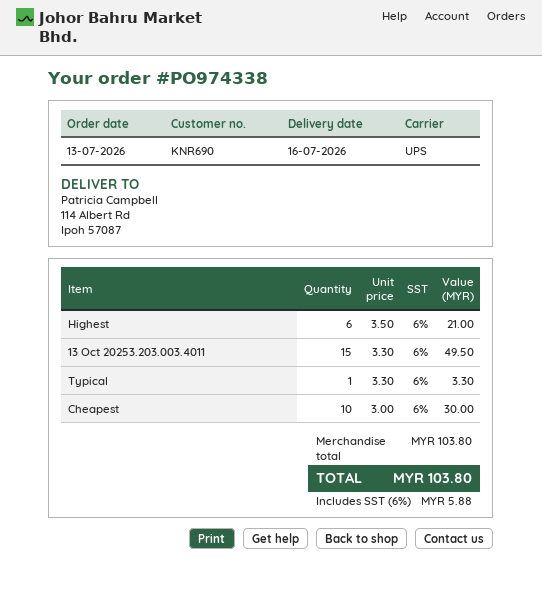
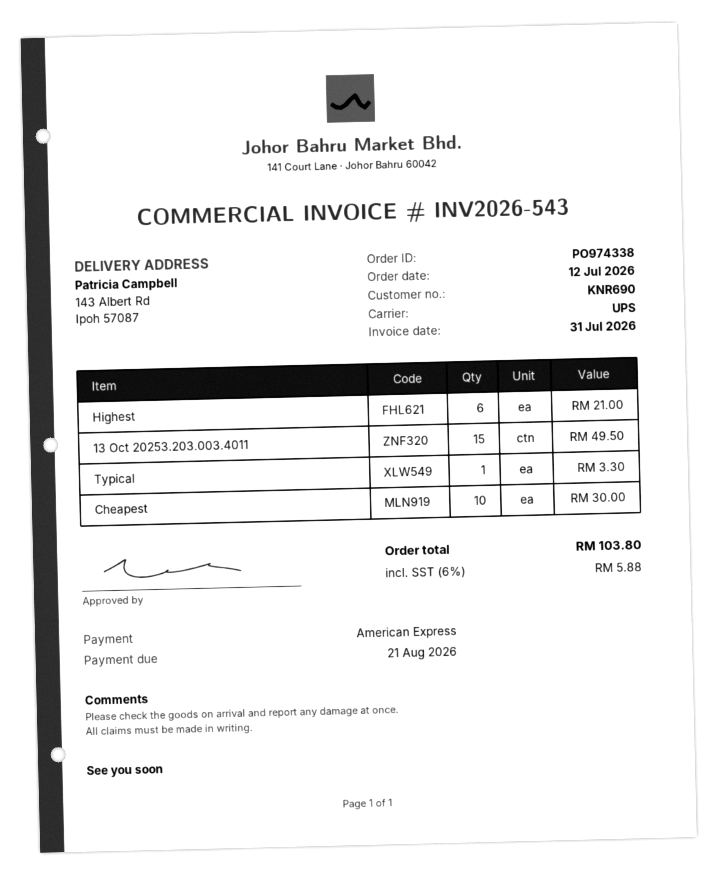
order date: 2026-07-13 -> 2026-07-12
ship to: 114 Albert Rd, Ipoh 57087 -> 143 Albert Rd, Ipoh 57087

